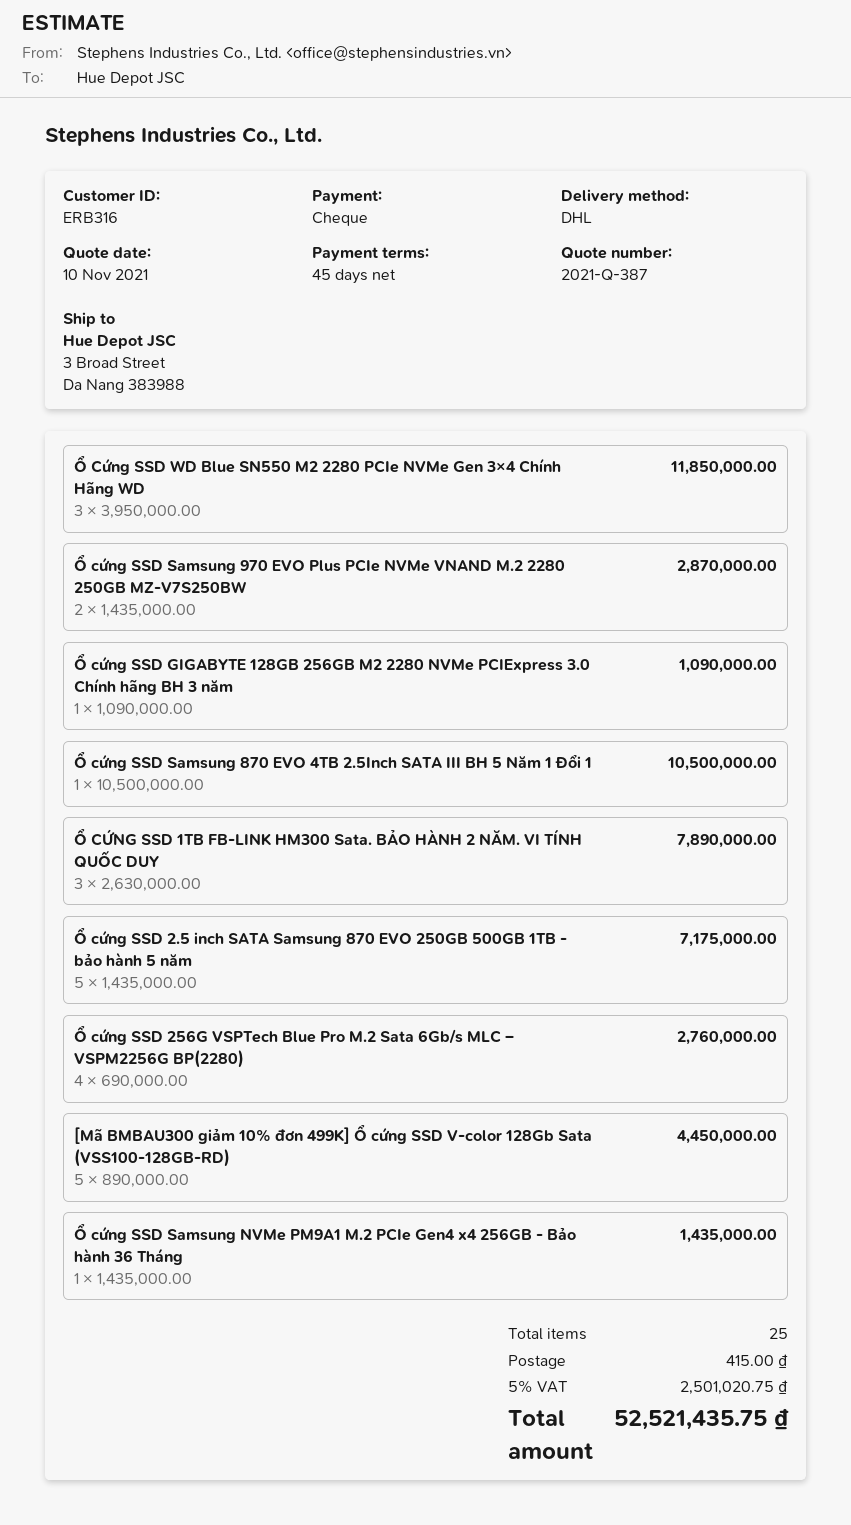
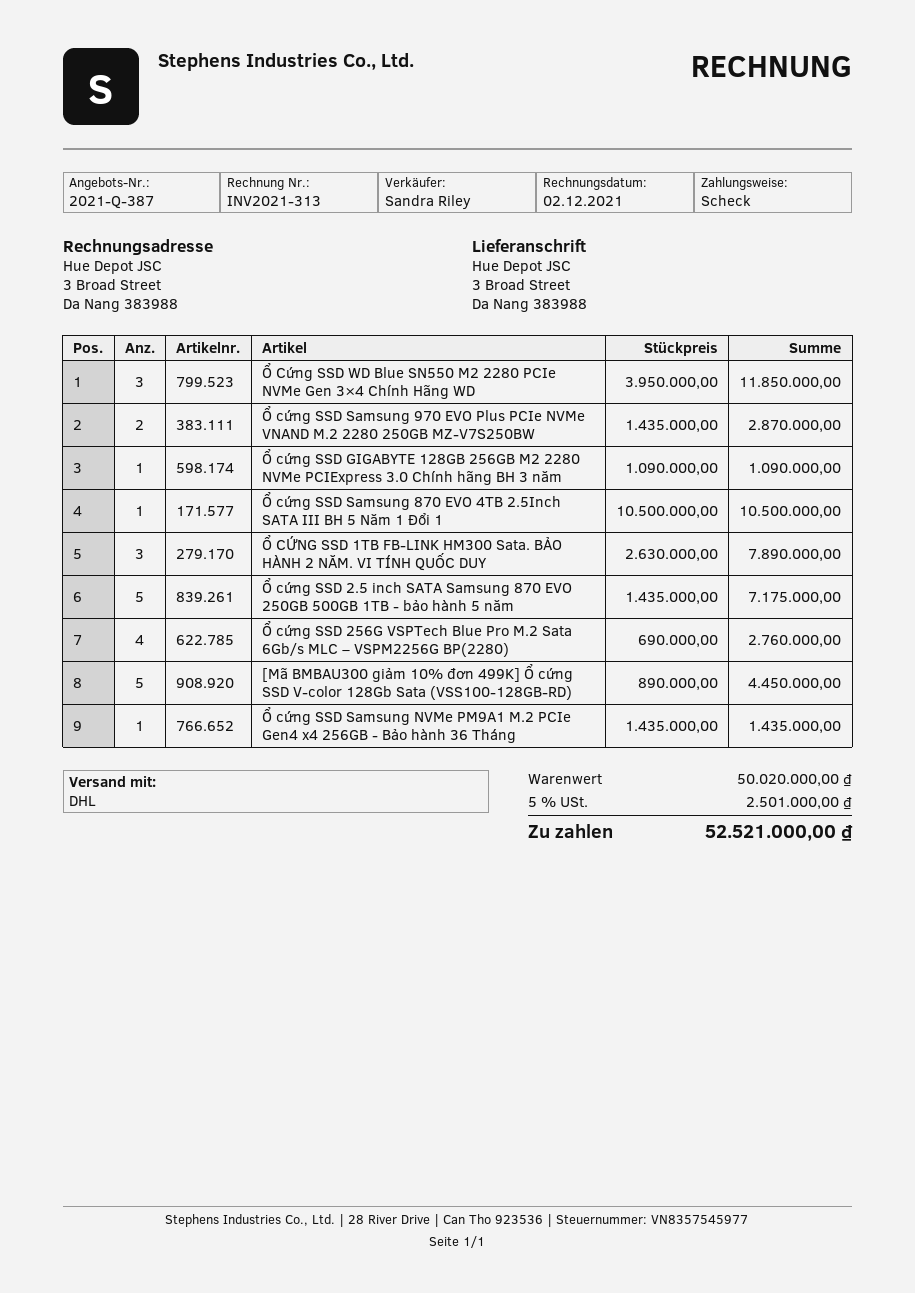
shipping: 415.00 -> none
tax: 5% = 2501020.75 -> 5% = 2501000.00
total: 52521435.75 -> 52521000.00

